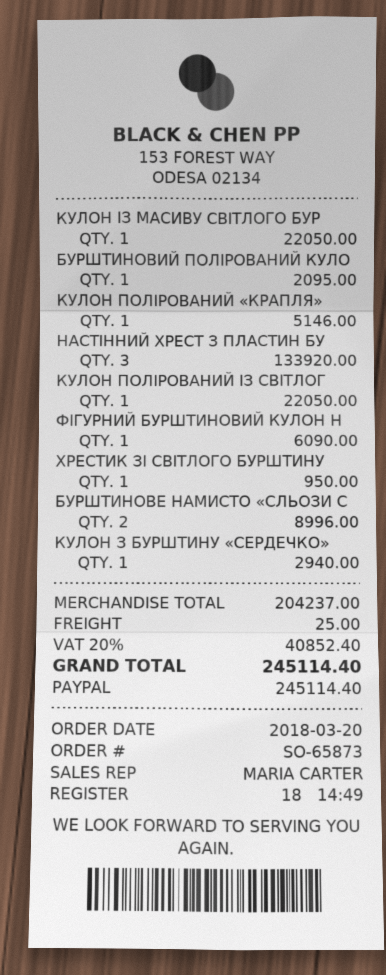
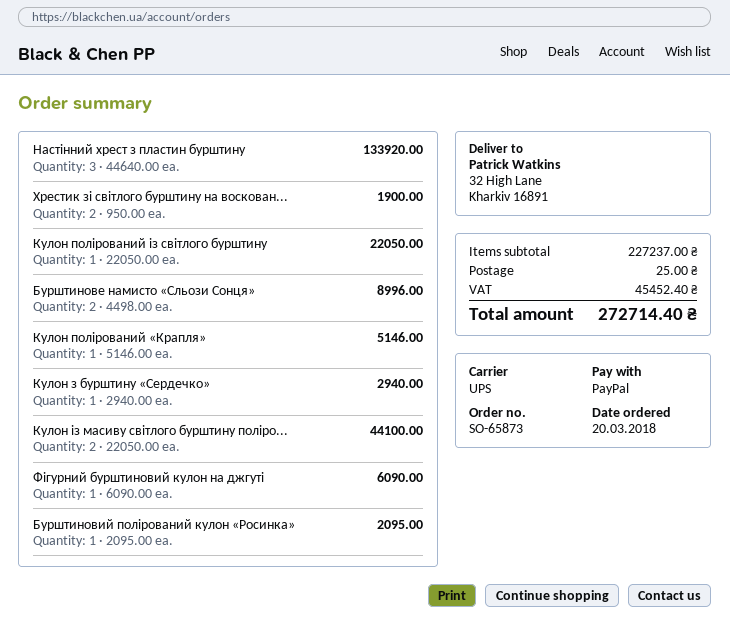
КУЛОН ІЗ МАСИВУ СВІТЛОГО БУР: 1 for 22050.00 -> 2 for 44100.00
ХРЕСТИК ЗІ СВІТЛОГО БУРШТИНУ: 1 for 950.00 -> 2 for 1900.00
subtotal: 204237.00 -> 227237.00
tax: 40852.40 -> 45452.40
total: 245114.40 -> 272714.40

